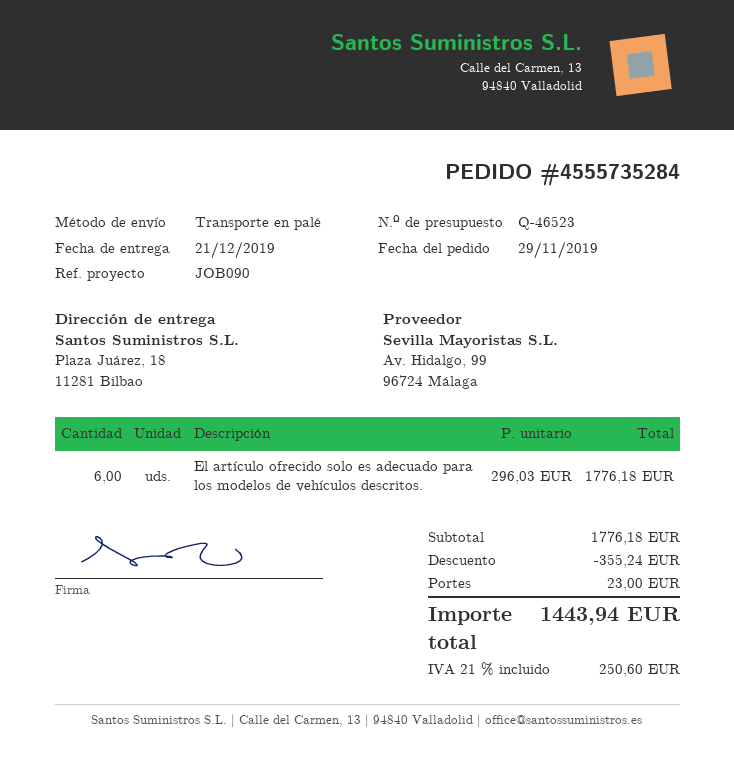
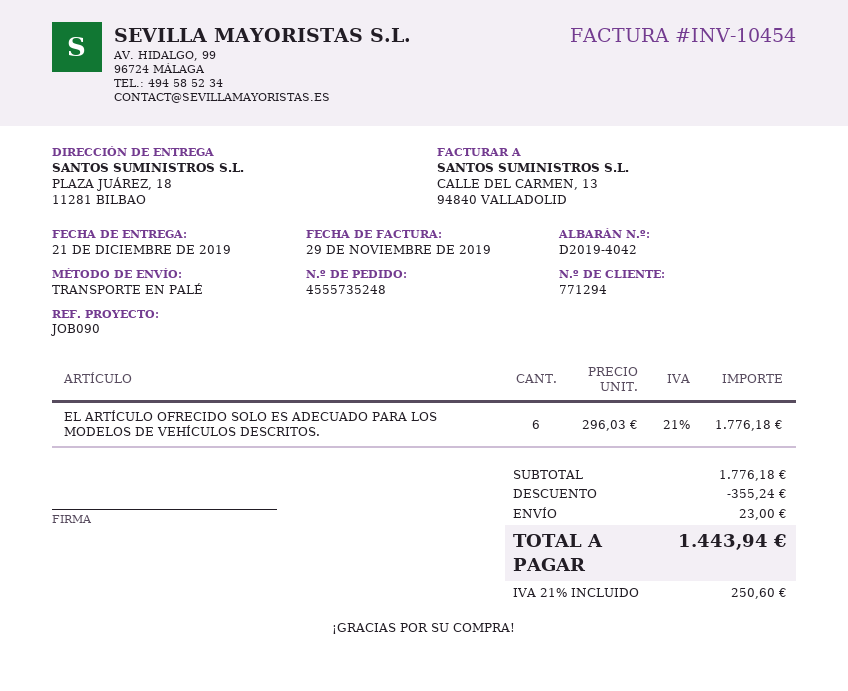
order number: 4555735284 -> 4555735248

